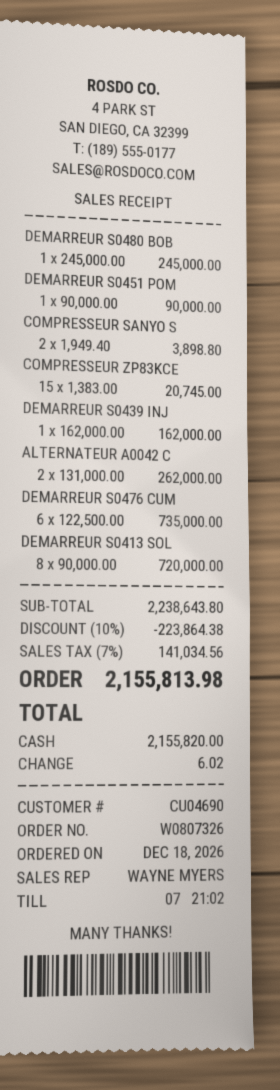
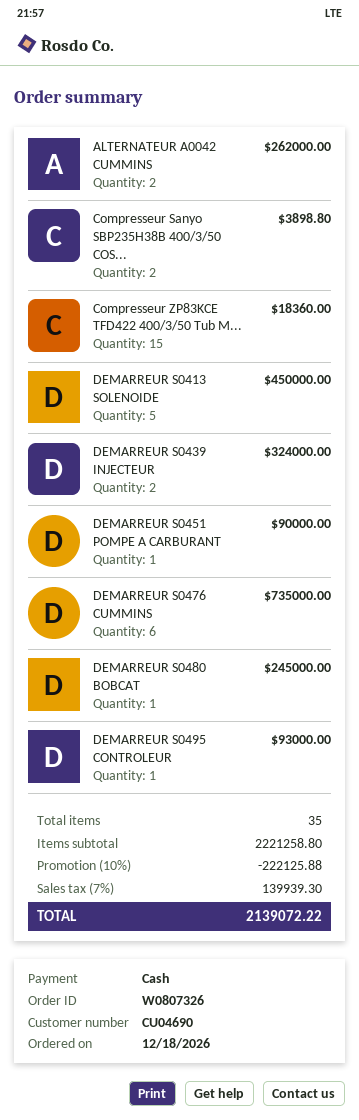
COMPRESSEUR ZP83KCE: 15 for 20745.00 -> 15 for 18360.00
DEMARREUR S0439 INJ: 1 for 162000.00 -> 2 for 324000.00
DEMARREUR S0413 SOL: 8 for 720000.00 -> 5 for 450000.00
DEMARREUR S0495 CONTROLEUR: none -> 1 for 93000.00
subtotal: 2238643.80 -> 2221258.80
discount: 10% = 223864.38 -> 10% = 222125.88
tax: 7% = 141034.56 -> 7% = 139939.30
total: 2155813.98 -> 2139072.22

